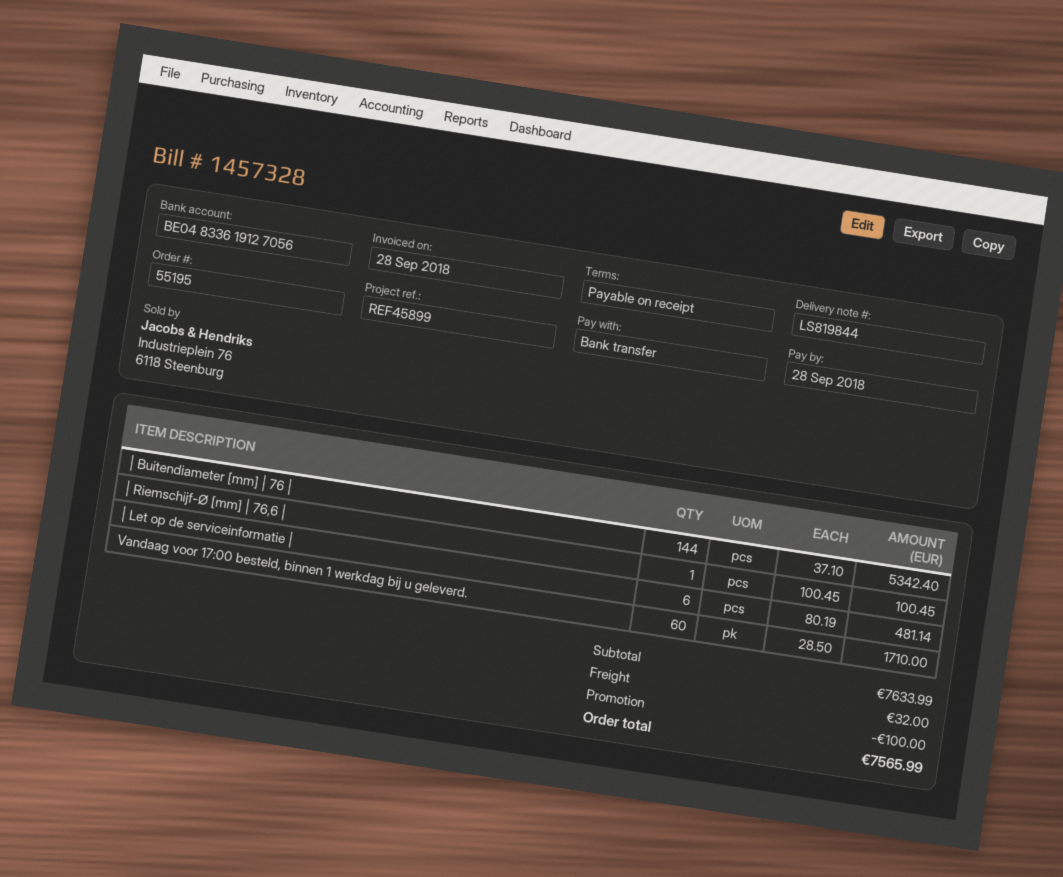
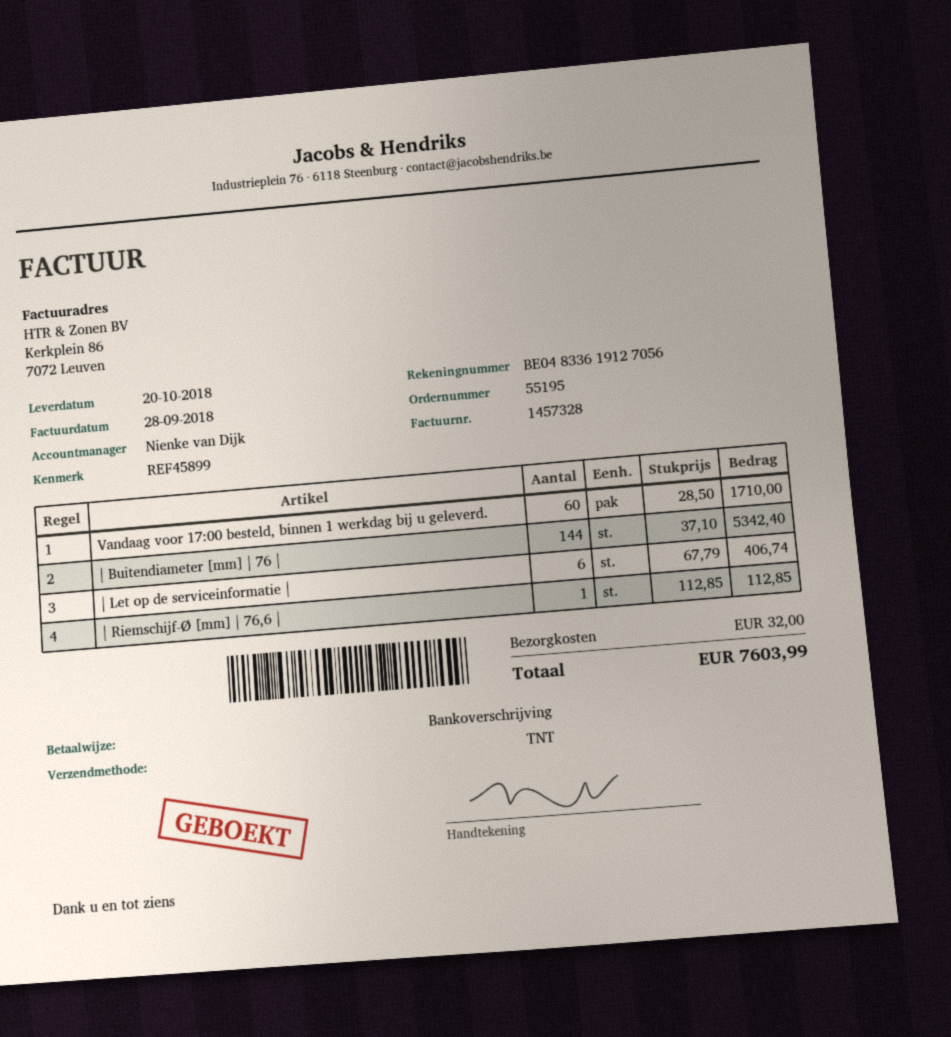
| Riemschijf-Ø [mm] | 76,6 |: 1 x 100.45 = 100.45 -> 1 x 112.85 = 112.85
| Let op de serviceinformatie |: 6 x 80.19 = 481.14 -> 6 x 67.79 = 406.74
discount: 100.00 -> none
total: 7565.99 -> 7603.99

